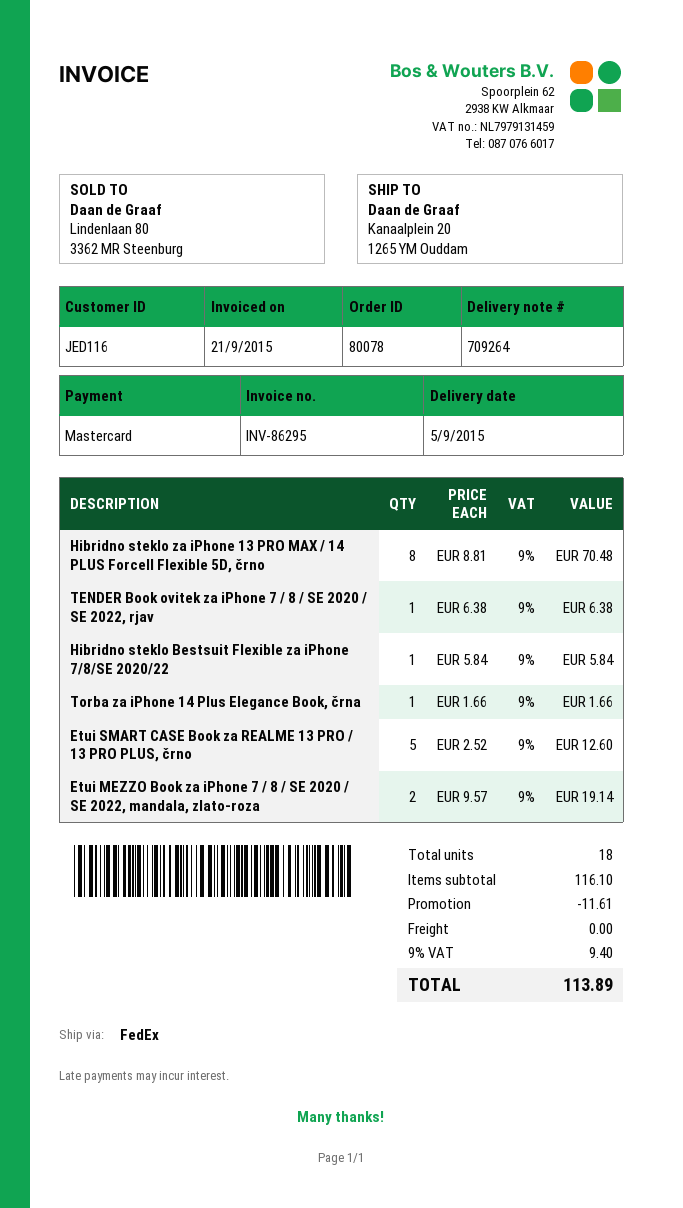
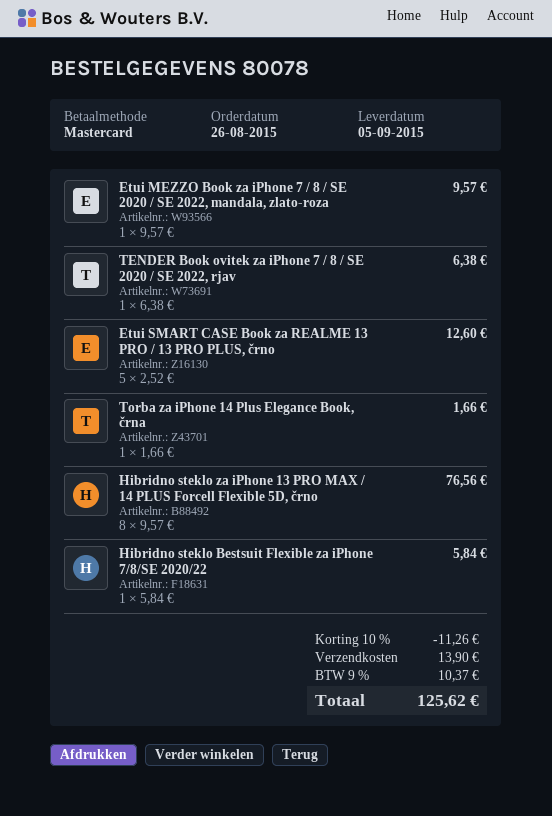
Hibridno steklo za iPhone 13 PRO MAX / 14 PLUS Forcell Flexible 5D, črno: 8 x 8.81 = 70.48 -> 8 x 9.57 = 76.56
Etui MEZZO Book za iPhone 7 / 8 / SE 2020 / SE 2022, mandala, zlato-roza: 2 x 9.57 = 19.14 -> 1 x 9.57 = 9.57
discount: 11.61 -> 11.26
shipping: 0.00 -> 13.90
tax: 9% = 9.40 -> 9% = 10.37
total: 113.89 -> 125.62

